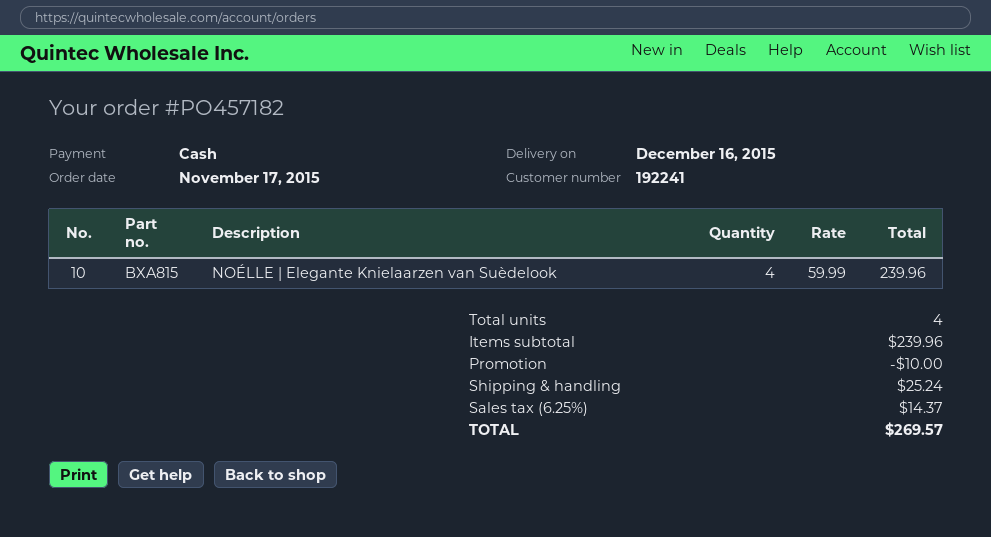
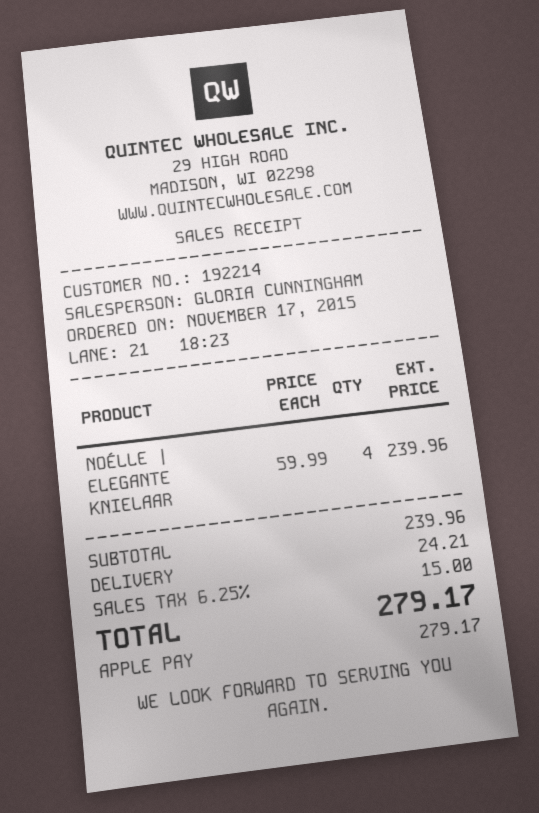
customer number: 192241 -> 192214
payment method: cash -> Apple Pay
discount: 10.00 -> none
shipping: 25.24 -> 24.21
tax: 6.25% = 14.37 -> 6.25% = 15.00
total: 269.57 -> 279.17

